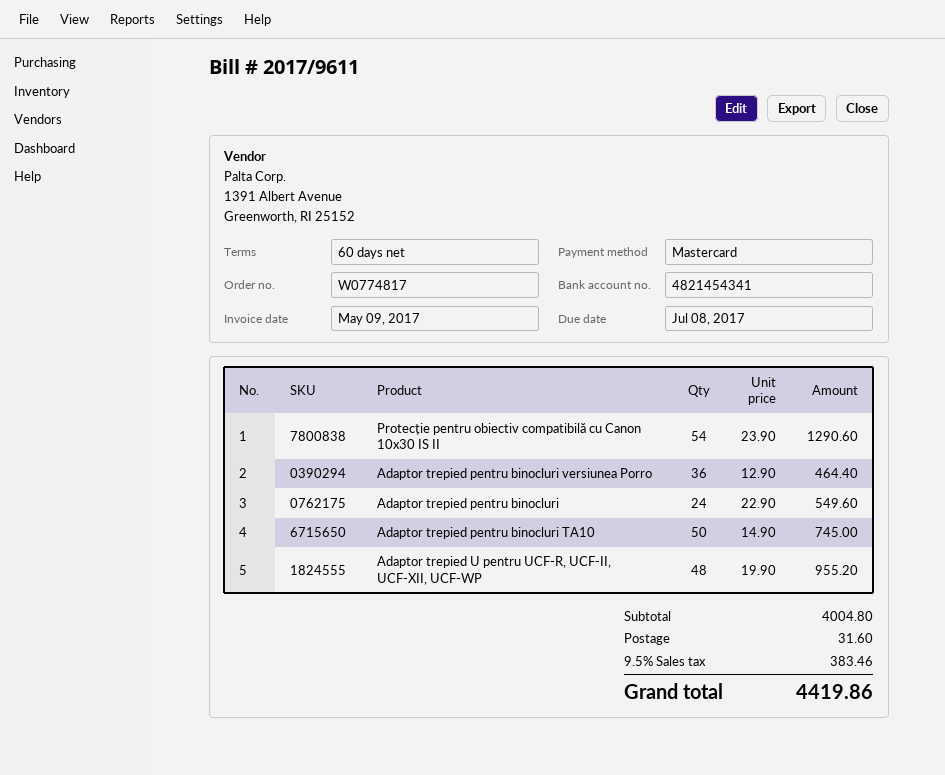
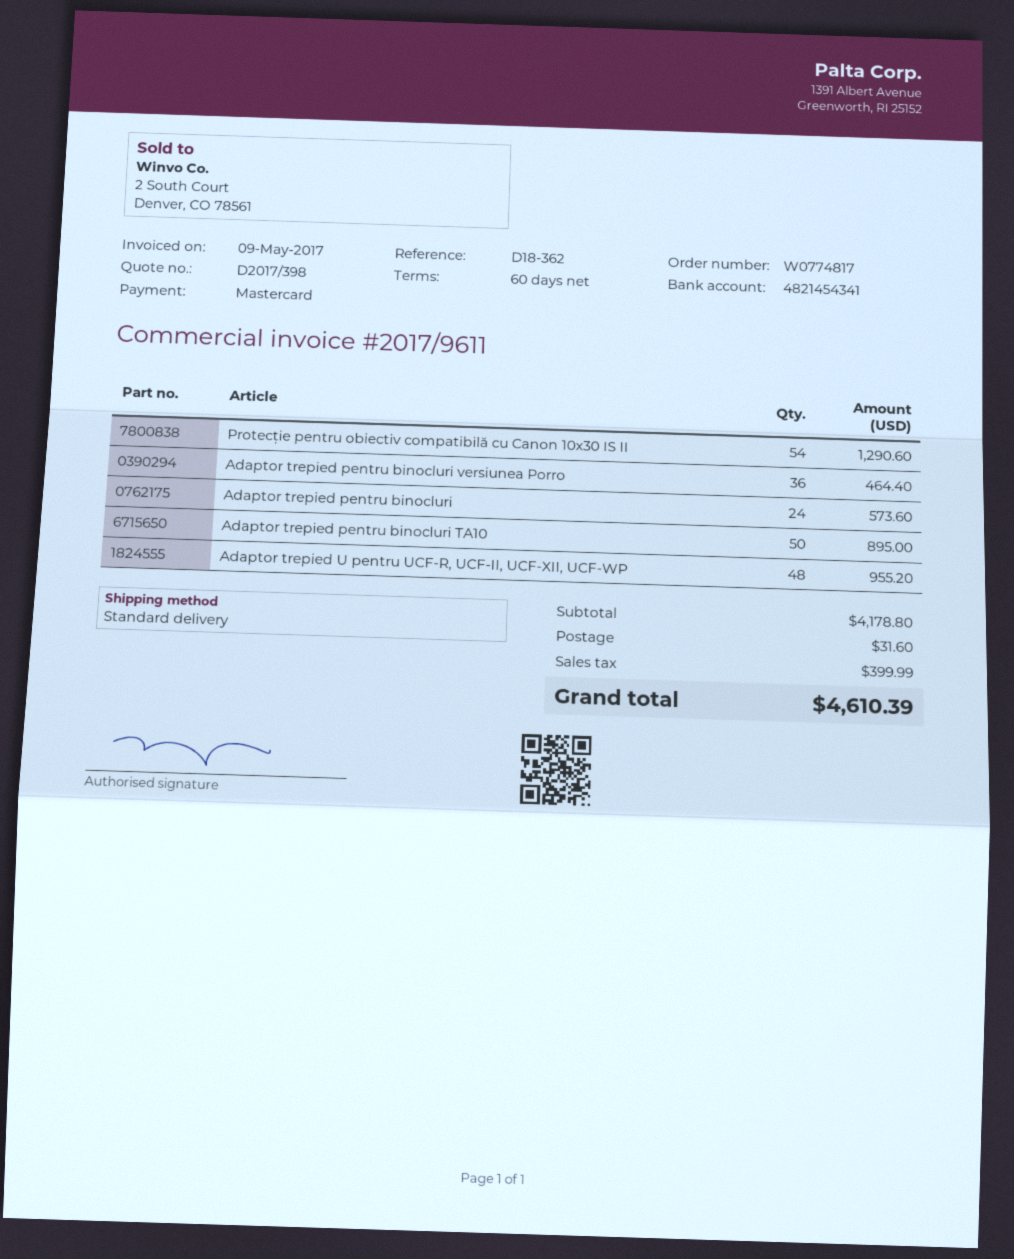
Adaptor trepied pentru binocluri: 24 for 549.60 -> 24 for 573.60
Adaptor trepied pentru binocluri TA10: 50 for 745.00 -> 50 for 895.00
subtotal: 4004.80 -> 4178.80
tax: 383.46 -> 399.99
total: 4419.86 -> 4610.39

